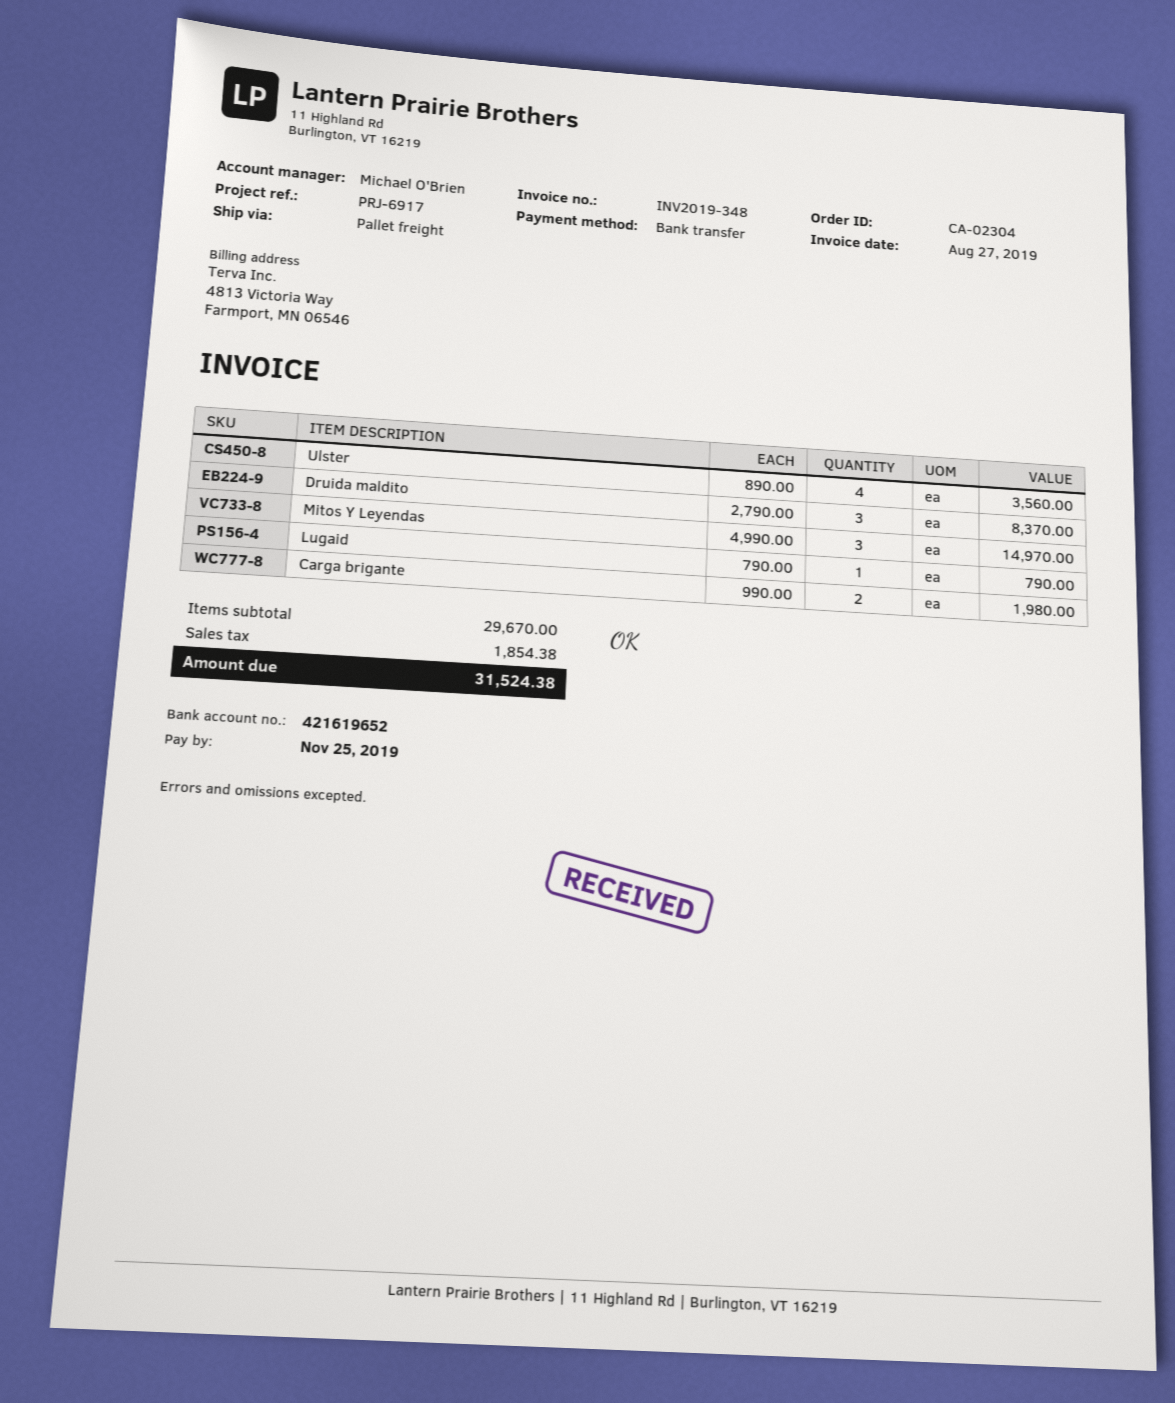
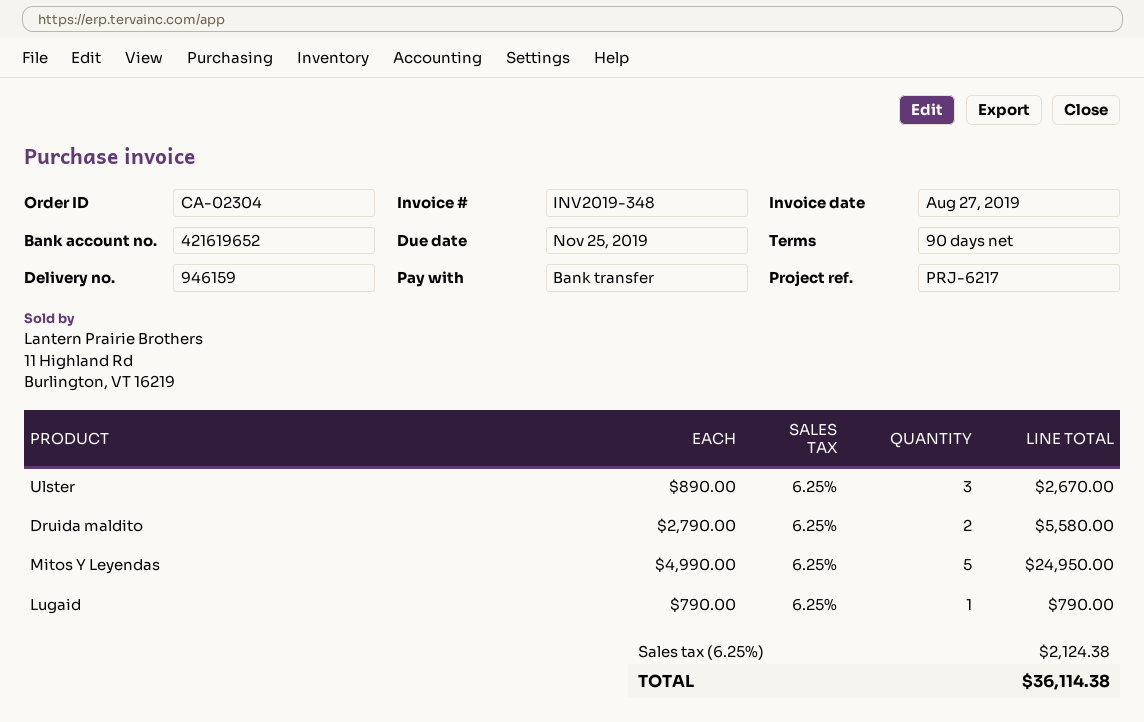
reference: PRJ-6917 -> PRJ-6217
Ulster: 4 x 890.00 = 3560.00 -> 3 x 890.00 = 2670.00
Druida maldito: 3 x 2790.00 = 8370.00 -> 2 x 2790.00 = 5580.00
Mitos Y Leyendas: 3 x 4990.00 = 14970.00 -> 5 x 4990.00 = 24950.00
Carga brigante: 2 x 990.00 = 1980.00 -> none
tax: 1854.38 -> 2124.38
total: 31524.38 -> 36114.38

